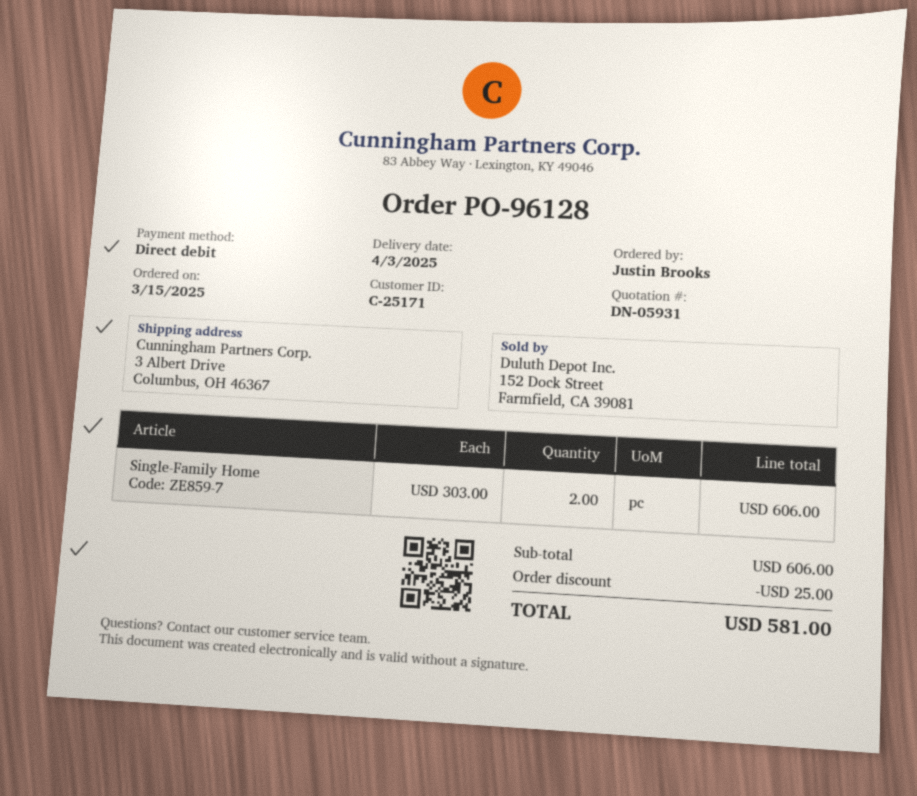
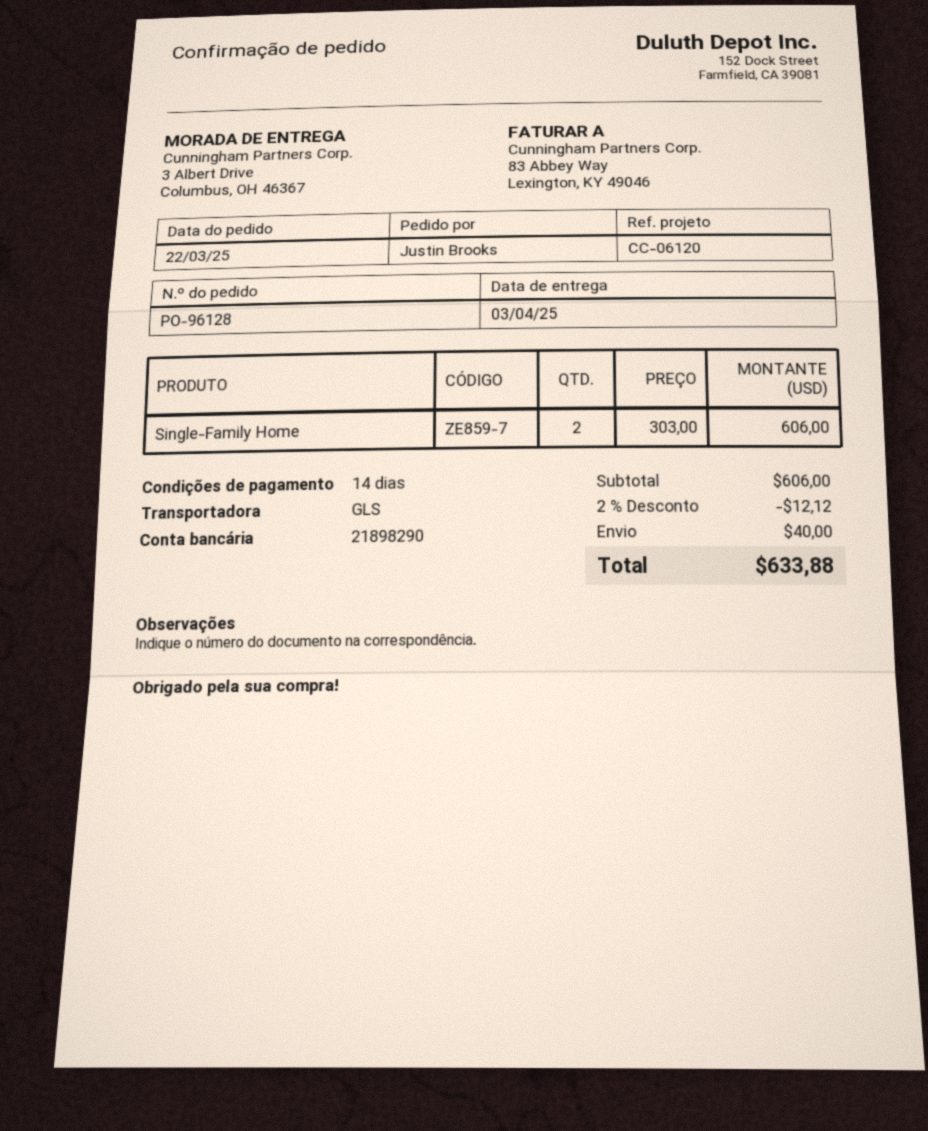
order date: 2025-03-15 -> 2025-03-22
discount: 25.00 -> 12.12
shipping: none -> 40.00
total: 581.00 -> 633.88

